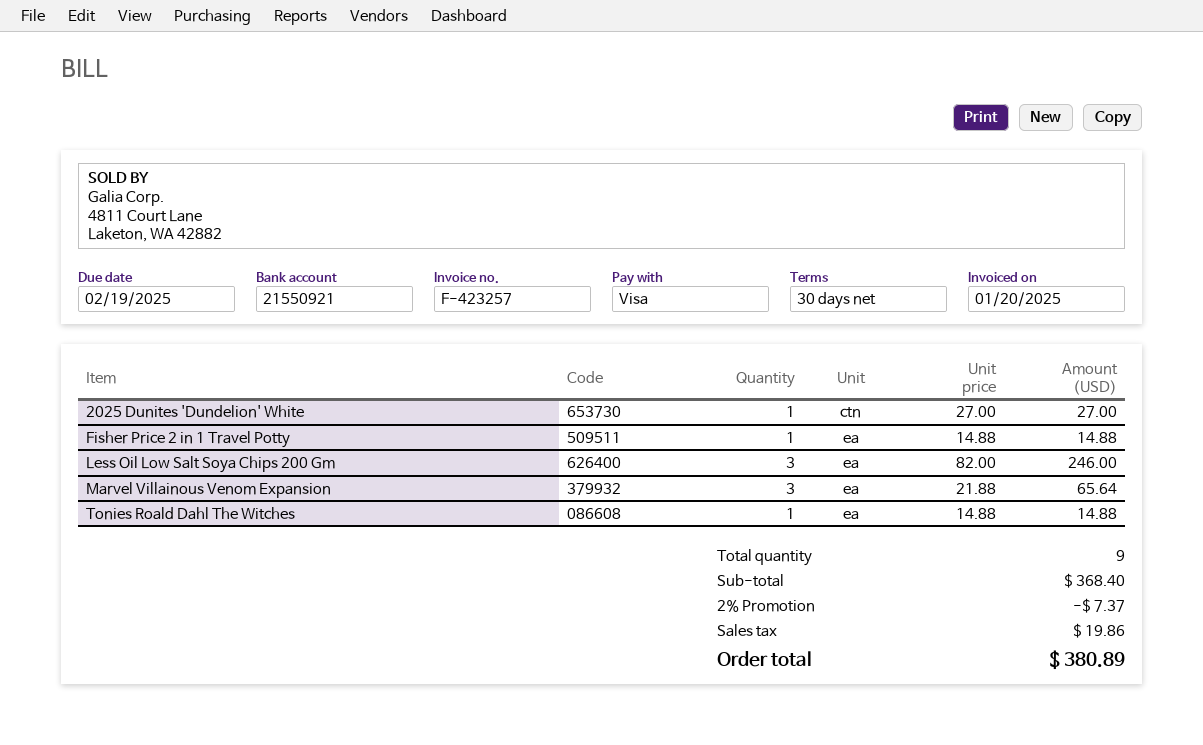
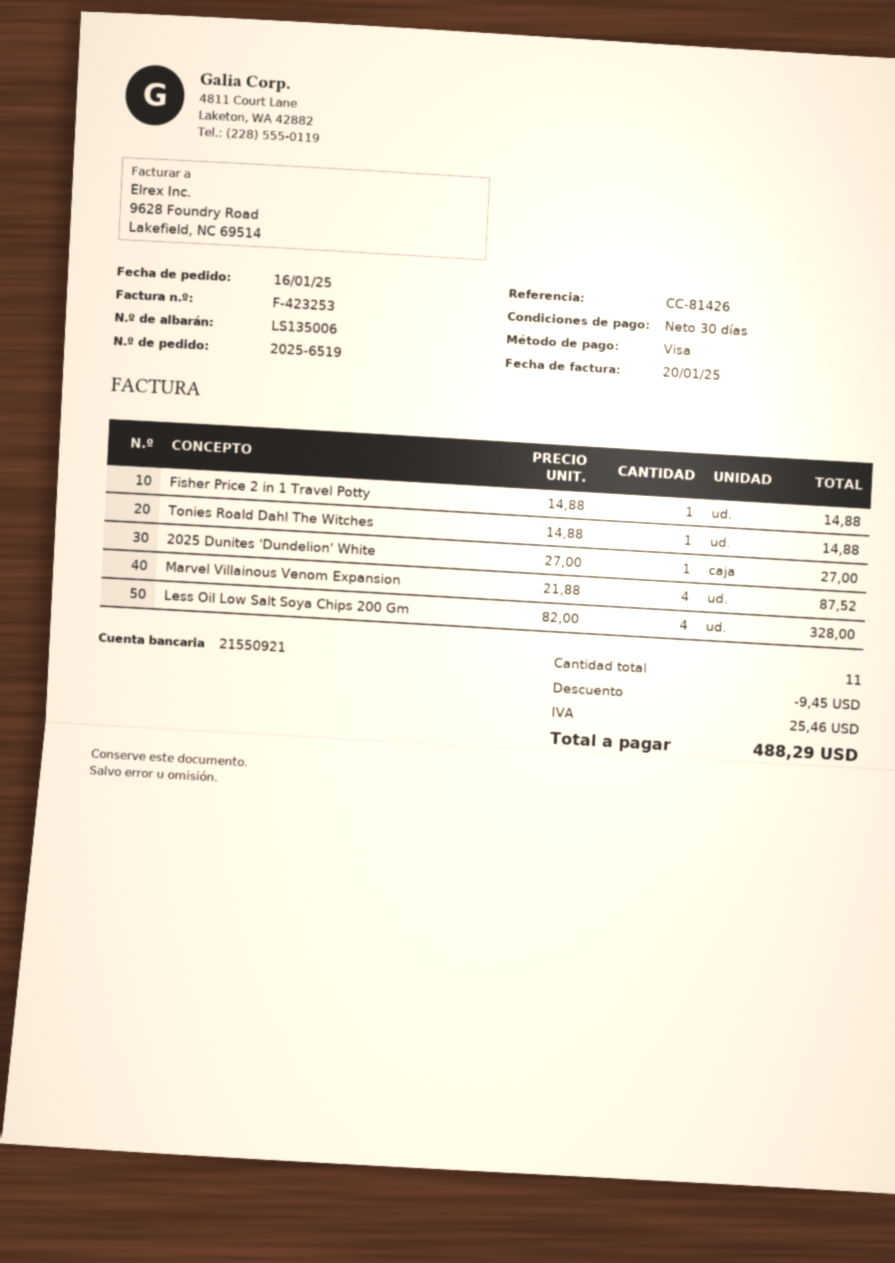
invoice number: F-423257 -> F-423253
Less Oil Low Salt Soya Chips 200 Gm: 3 x 82.00 = 246.00 -> 4 x 82.00 = 328.00
Marvel Villainous Venom Expansion: 3 x 21.88 = 65.64 -> 4 x 21.88 = 87.52
total quantity: 9 -> 11
discount: 7.37 -> 9.45
tax: 19.86 -> 25.46
total: 380.89 -> 488.29

